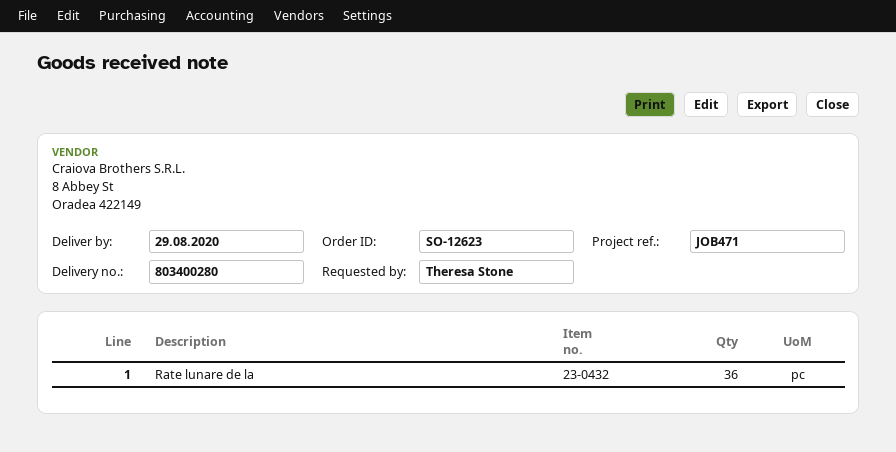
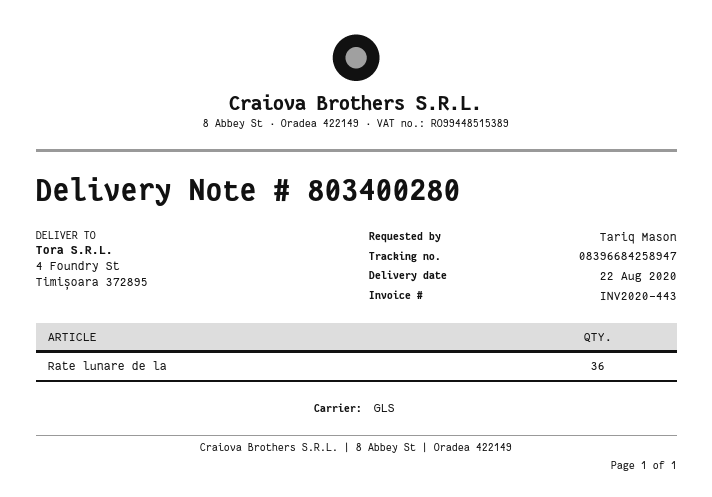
delivery date: 2020-08-29 -> 2020-08-22
ordered by: Theresa Stone -> Tariq Mason

